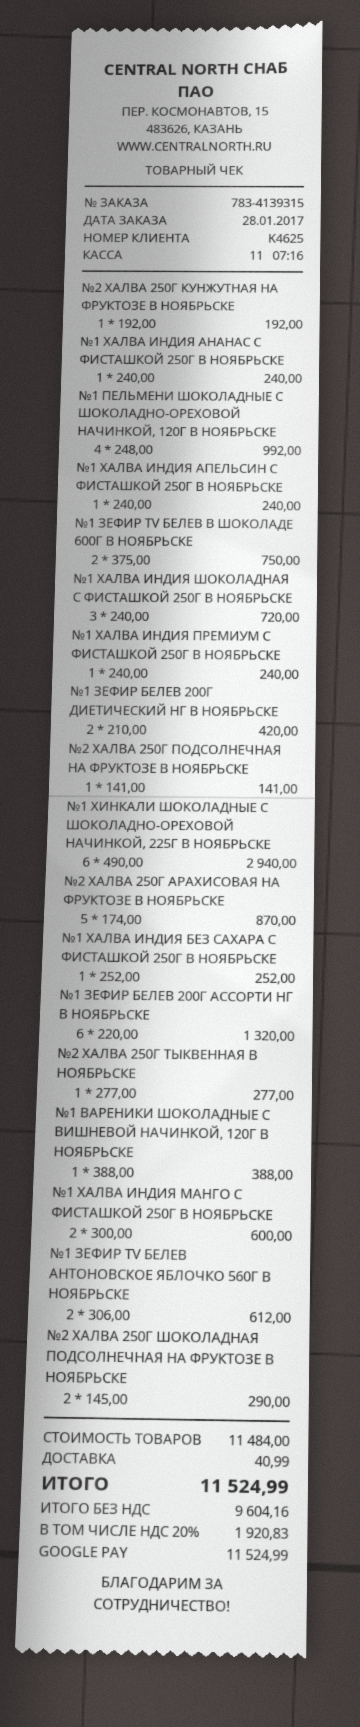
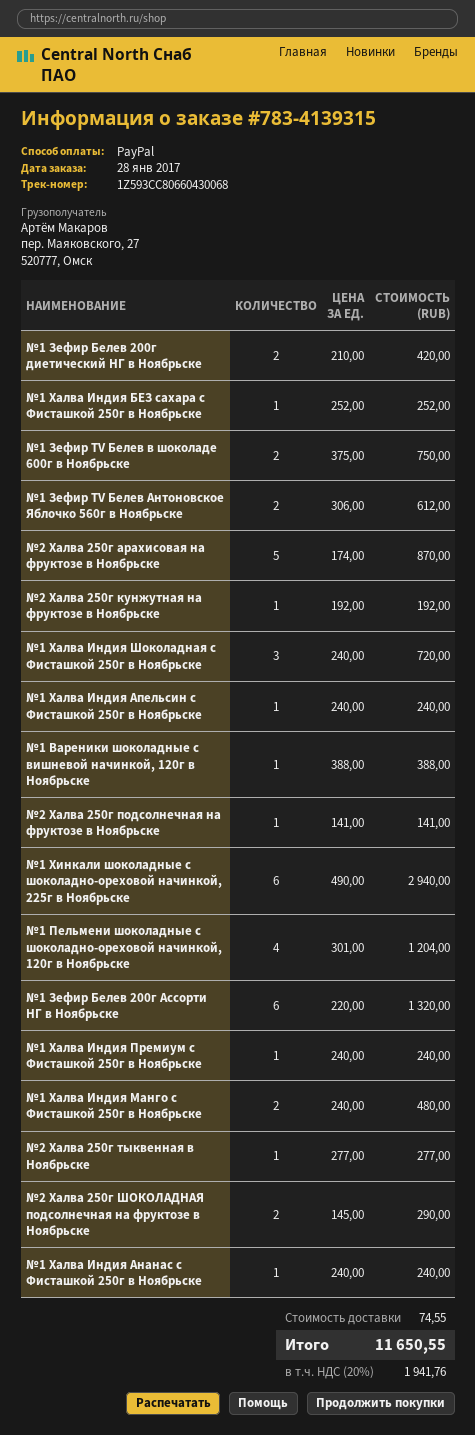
payment method: Google Pay -> PayPal
№1 ПЕЛЬМЕНИ ШОКОЛАДНЫЕ С ШОКОЛАДНО-ОРЕХОВОЙ НАЧИНКОЙ, 120Г В НОЯБРЬСКЕ: 4 x 248.00 = 992.00 -> 4 x 301.00 = 1204.00
№1 ХАЛВА ИНДИЯ МАНГО С ФИСТАШКОЙ 250Г В НОЯБРЬСКЕ: 2 x 300.00 = 600.00 -> 2 x 240.00 = 480.00
shipping: 40.99 -> 74.55
tax: 20% = 1920.83 -> 20% = 1941.76
total: 11524.99 -> 11650.55

